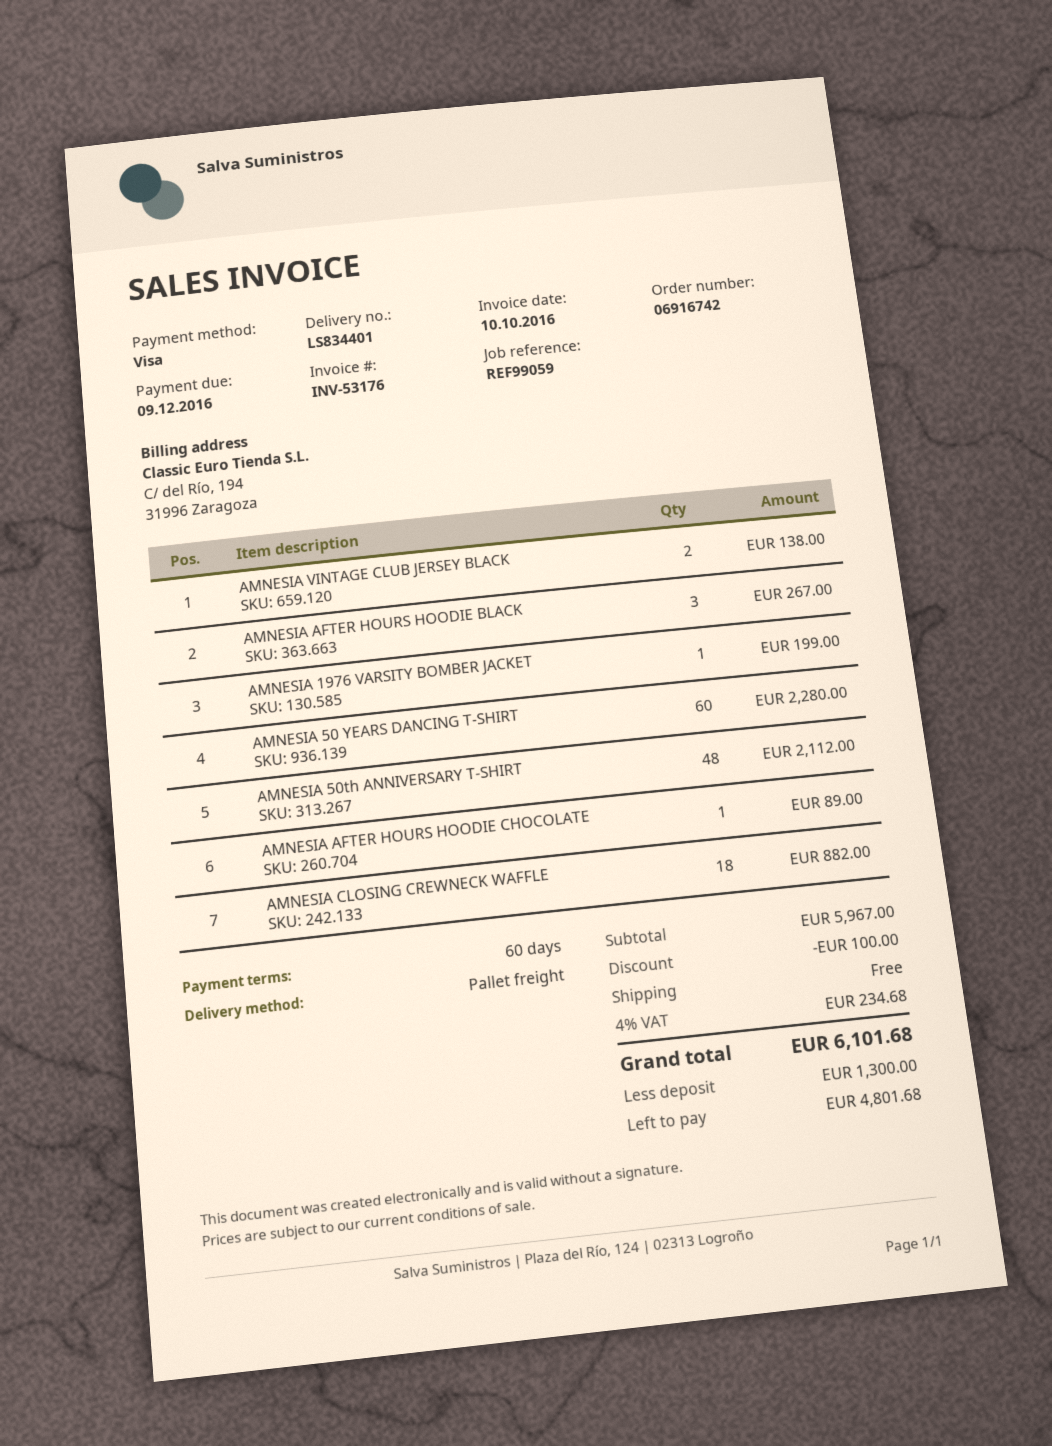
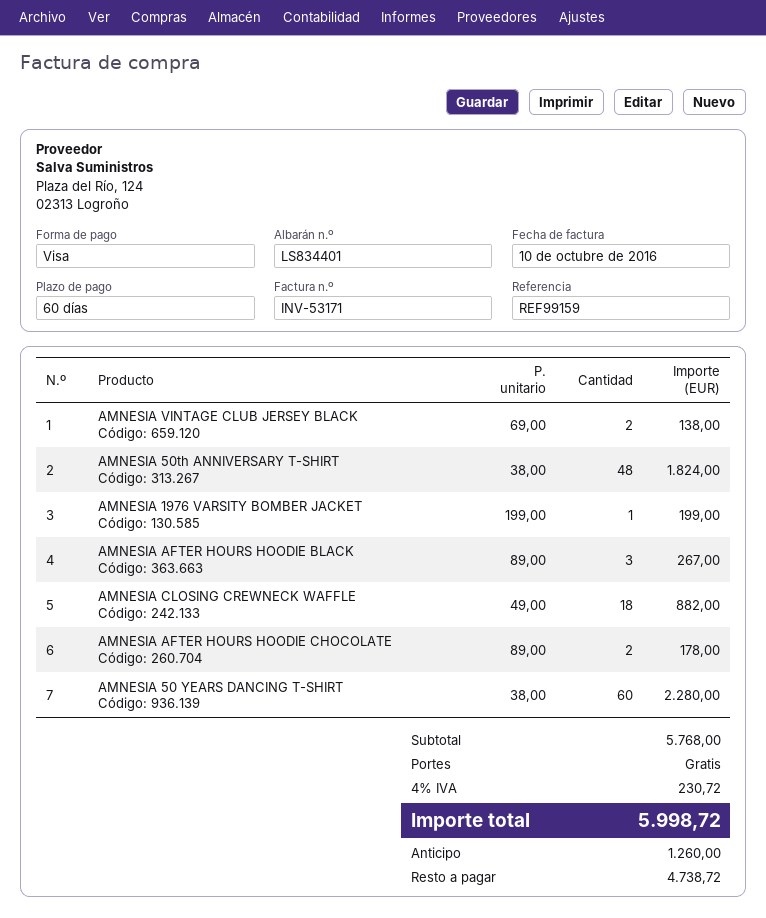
invoice number: INV-53176 -> INV-53171
reference: REF99059 -> REF99159
AMNESIA 50th ANNIVERSARY T-SHIRT: 48 for 2112.00 -> 48 for 1824.00
AMNESIA AFTER HOURS HOODIE CHOCOLATE: 1 for 89.00 -> 2 for 178.00
subtotal: 5967.00 -> 5768.00
discount: 100.00 -> none
tax: 4% = 234.68 -> 4% = 230.72
total: 6101.68 -> 5998.72
deposit: 1300.00 -> 1260.00
balance: 4801.68 -> 4738.72

